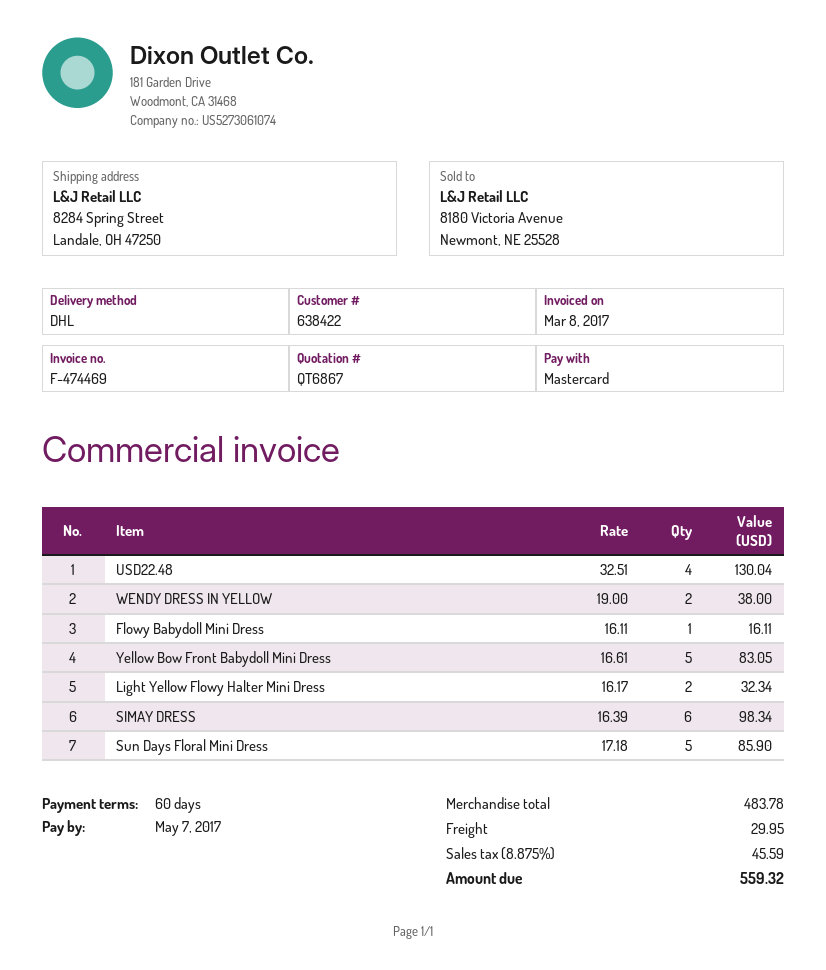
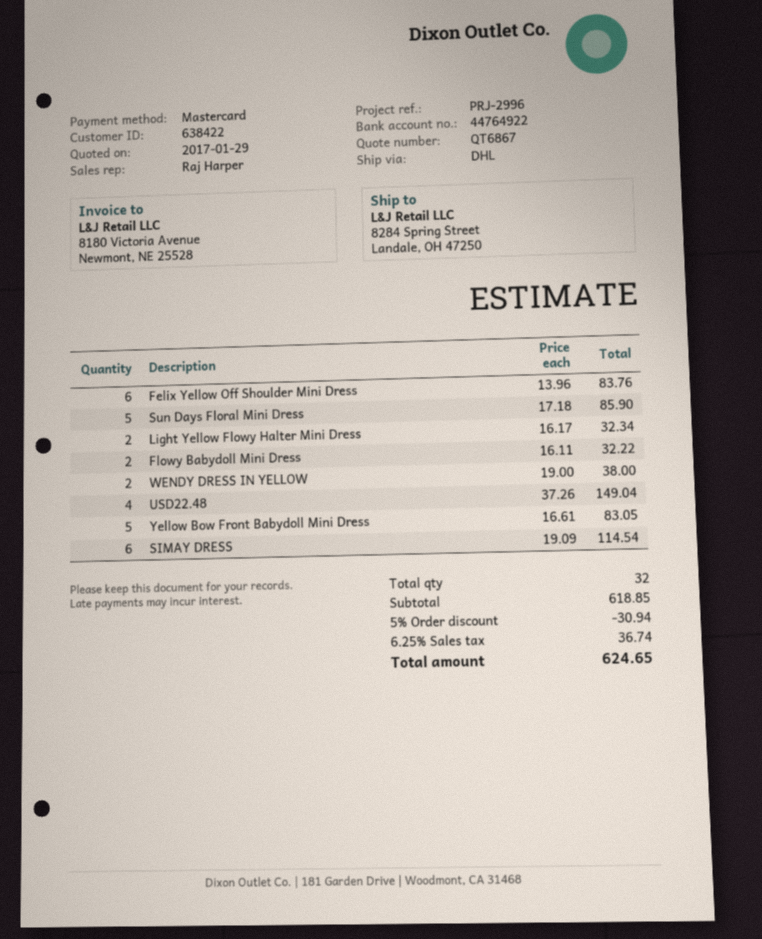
USD22.48: 4 x 32.51 = 130.04 -> 4 x 37.26 = 149.04
Flowy Babydoll Mini Dress: 1 x 16.11 = 16.11 -> 2 x 16.11 = 32.22
SIMAY DRESS: 6 x 16.39 = 98.34 -> 6 x 19.09 = 114.54
Felix Yellow Off Shoulder Mini Dress: none -> 6 x 13.96 = 83.76
subtotal: 483.78 -> 618.85
discount: none -> 5% = 30.94
shipping: 29.95 -> none
tax: 8.875% = 45.59 -> 6.25% = 36.74
total: 559.32 -> 624.65

